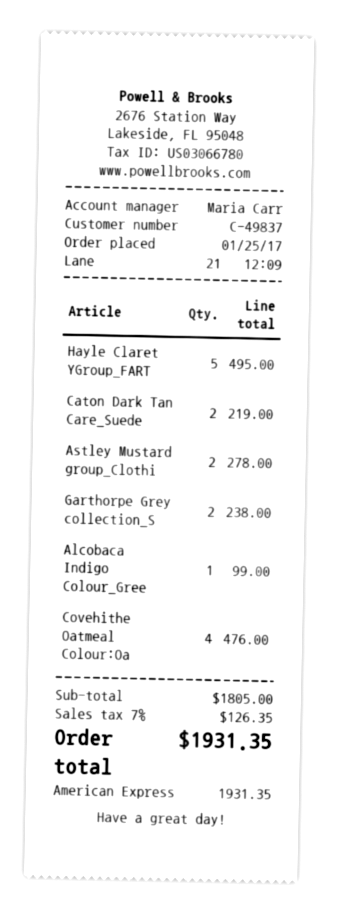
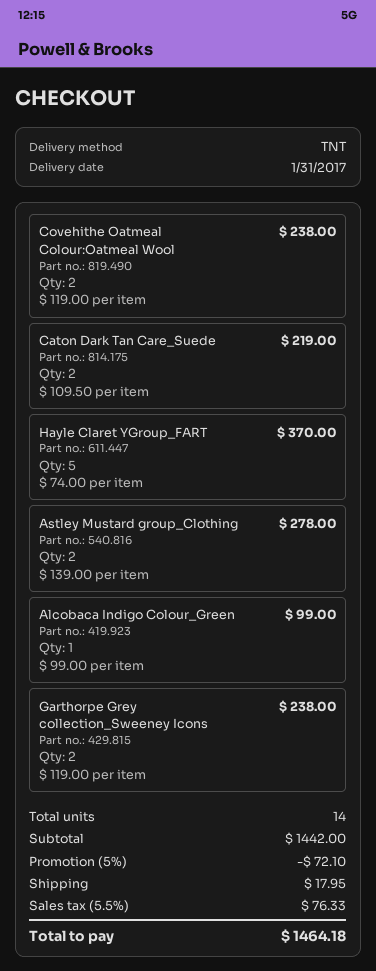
Hayle Claret YGroup_FART: 5 for 495.00 -> 5 for 370.00
Covehithe Oatmeal Colour:Oa: 4 for 476.00 -> 2 for 238.00
subtotal: 1805.00 -> 1442.00
discount: none -> 5% = 72.10
shipping: none -> 17.95
tax: 7% = 126.35 -> 5.5% = 76.33
total: 1931.35 -> 1464.18

